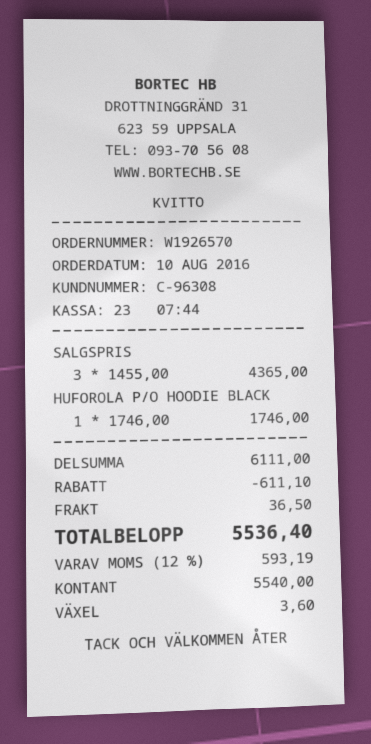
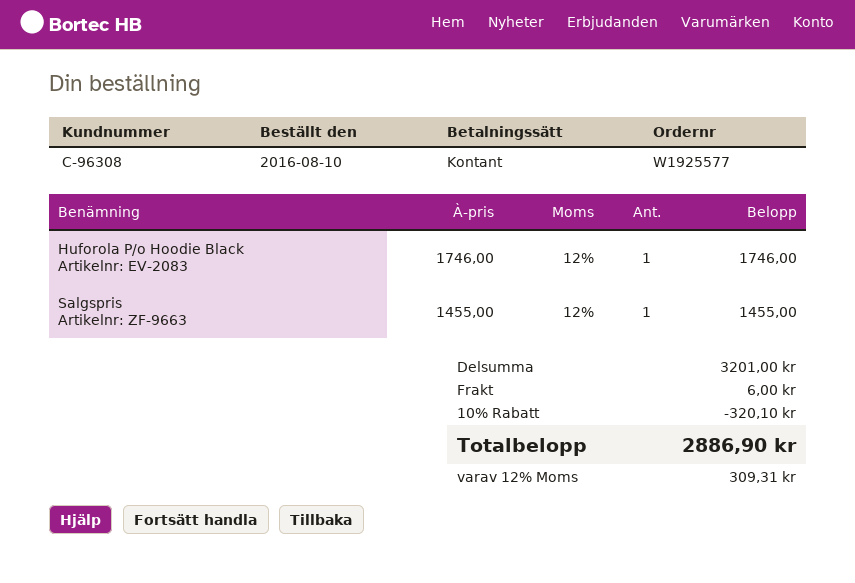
order number: W1926570 -> W1925577
SALGSPRIS: 3 x 1455.00 = 4365.00 -> 1 x 1455.00 = 1455.00
subtotal: 6111.00 -> 3201.00
discount: 611.10 -> 320.10
shipping: 36.50 -> 6.00
tax: 12% = 593.19 -> 12% = 309.31
total: 5536.40 -> 2886.90

